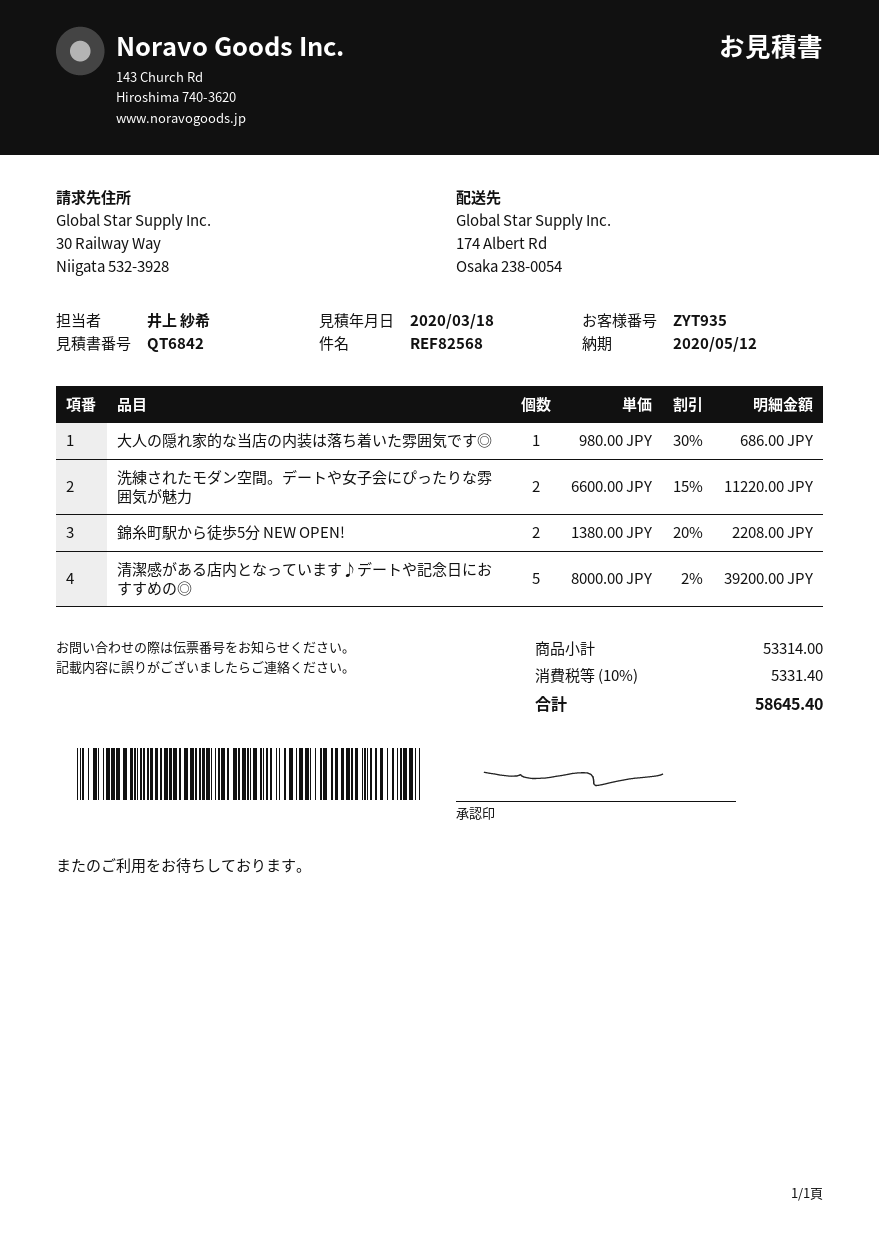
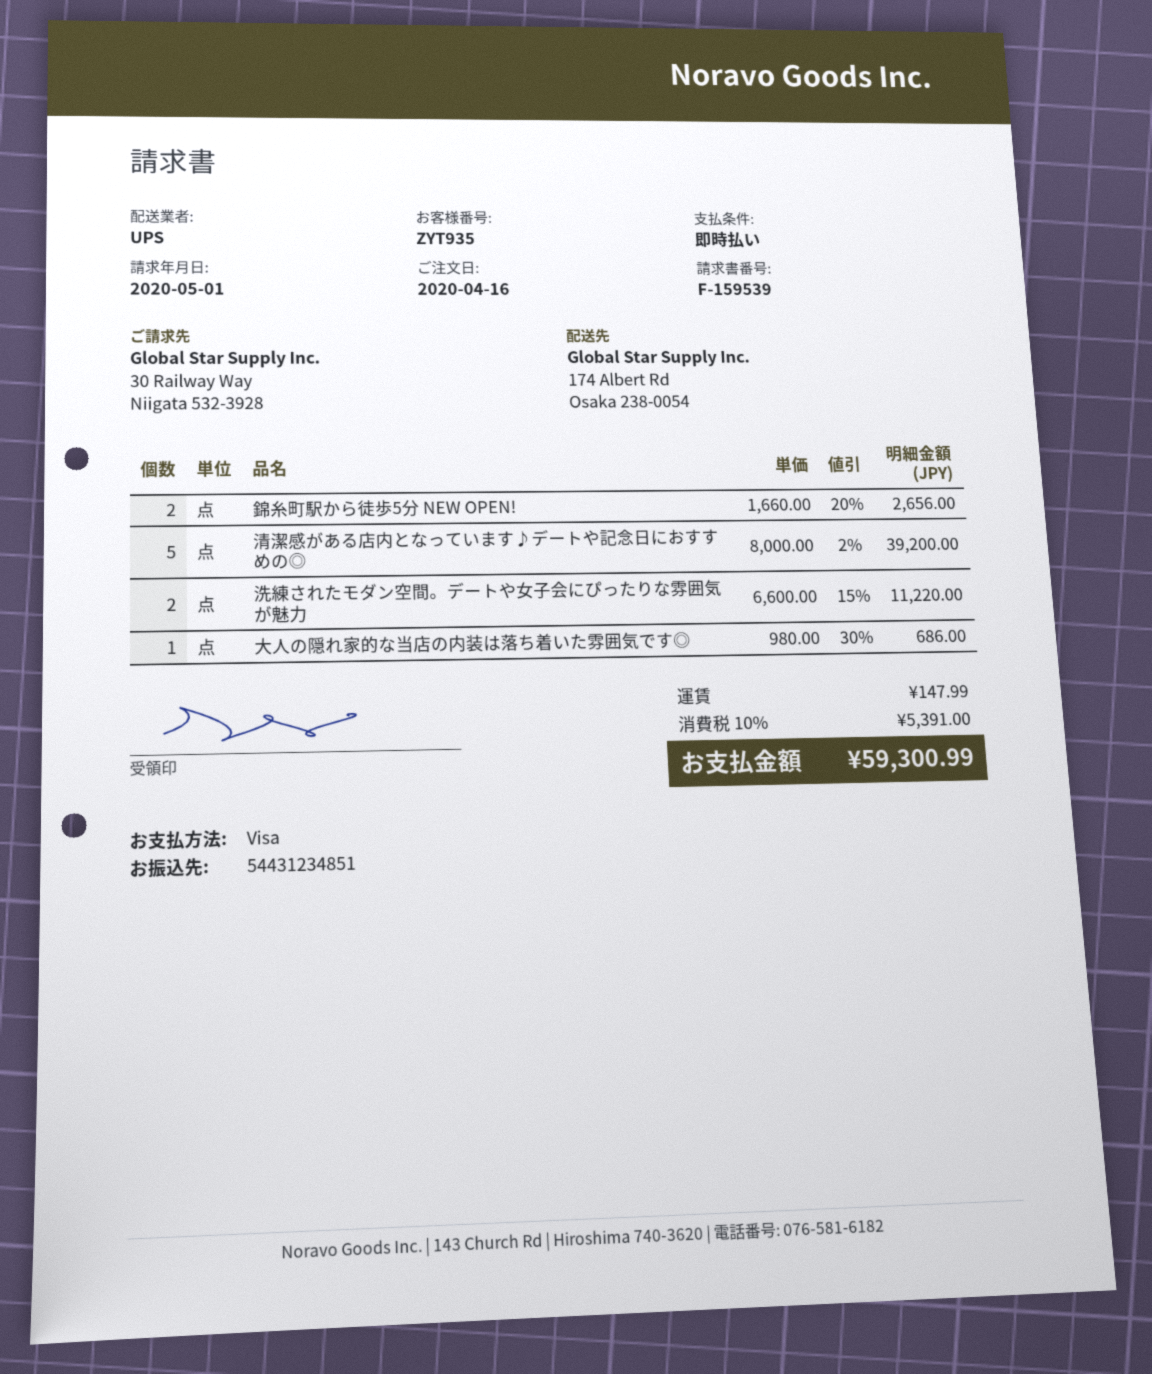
錦糸町駅から徒歩5分 NEW OPEN!: 2 x 1380.00 - 20% = 2208.00 -> 2 x 1660.00 - 20% = 2656.00
shipping: none -> 147.99
tax: 10% = 5331.40 -> 10% = 5391.00
total: 58645.40 -> 59300.99

